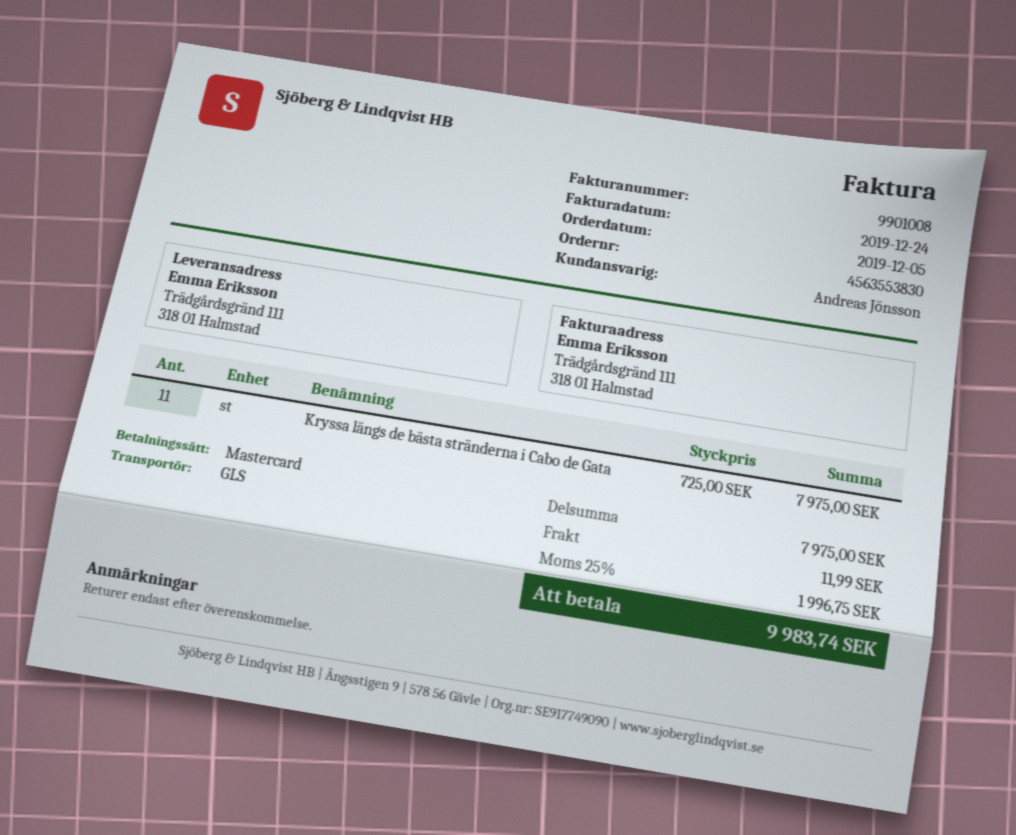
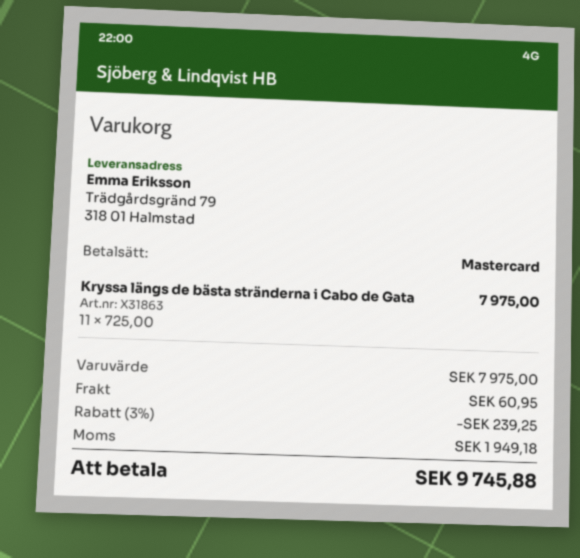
ship to: Trädgårdsgränd 111, 318 01 Halmstad -> Trädgårdsgränd 79, 318 01 Halmstad
discount: none -> 3% = 239.25
shipping: 11.99 -> 60.95
tax: 1996.75 -> 1949.18
total: 9983.74 -> 9745.88

